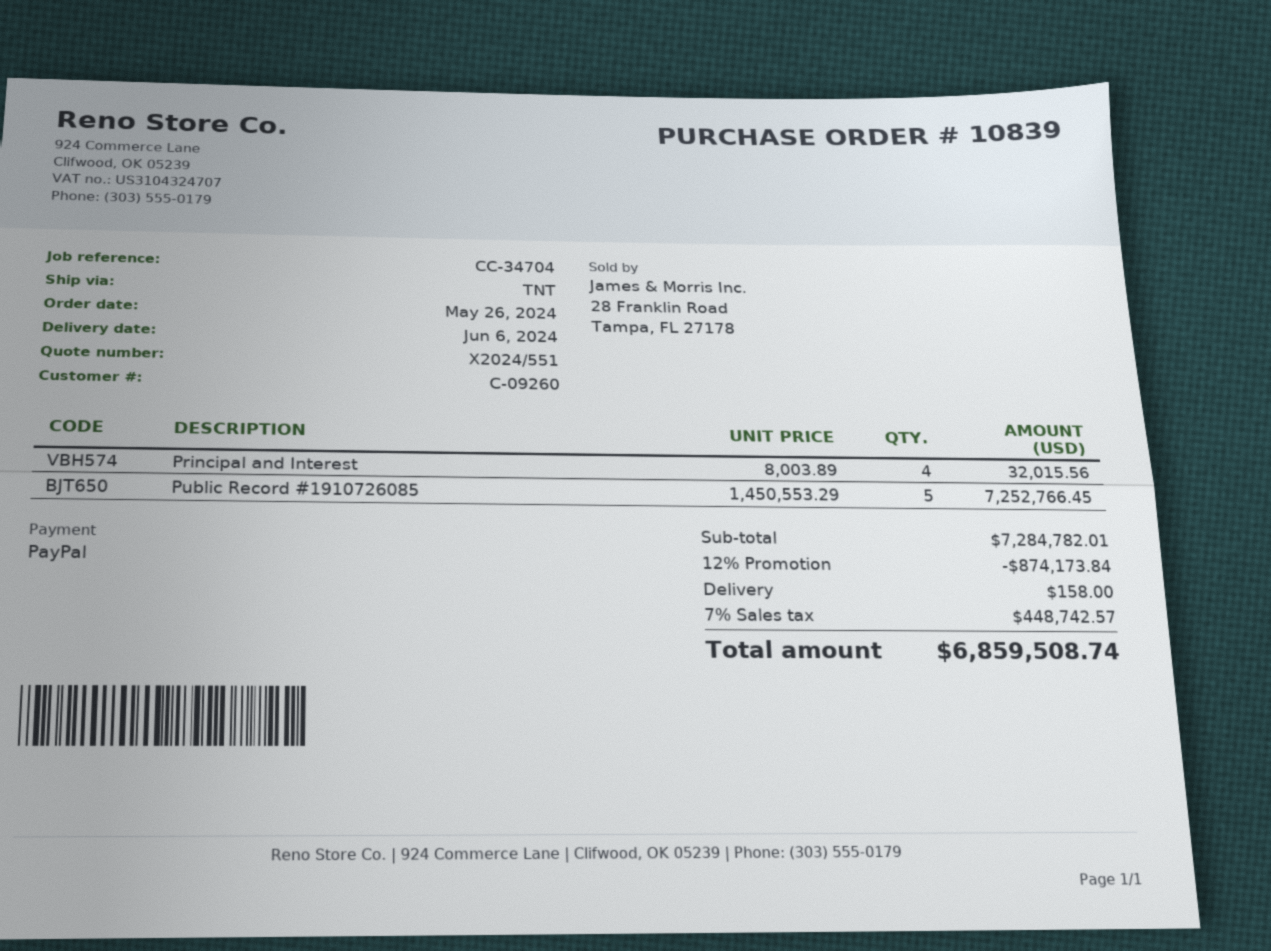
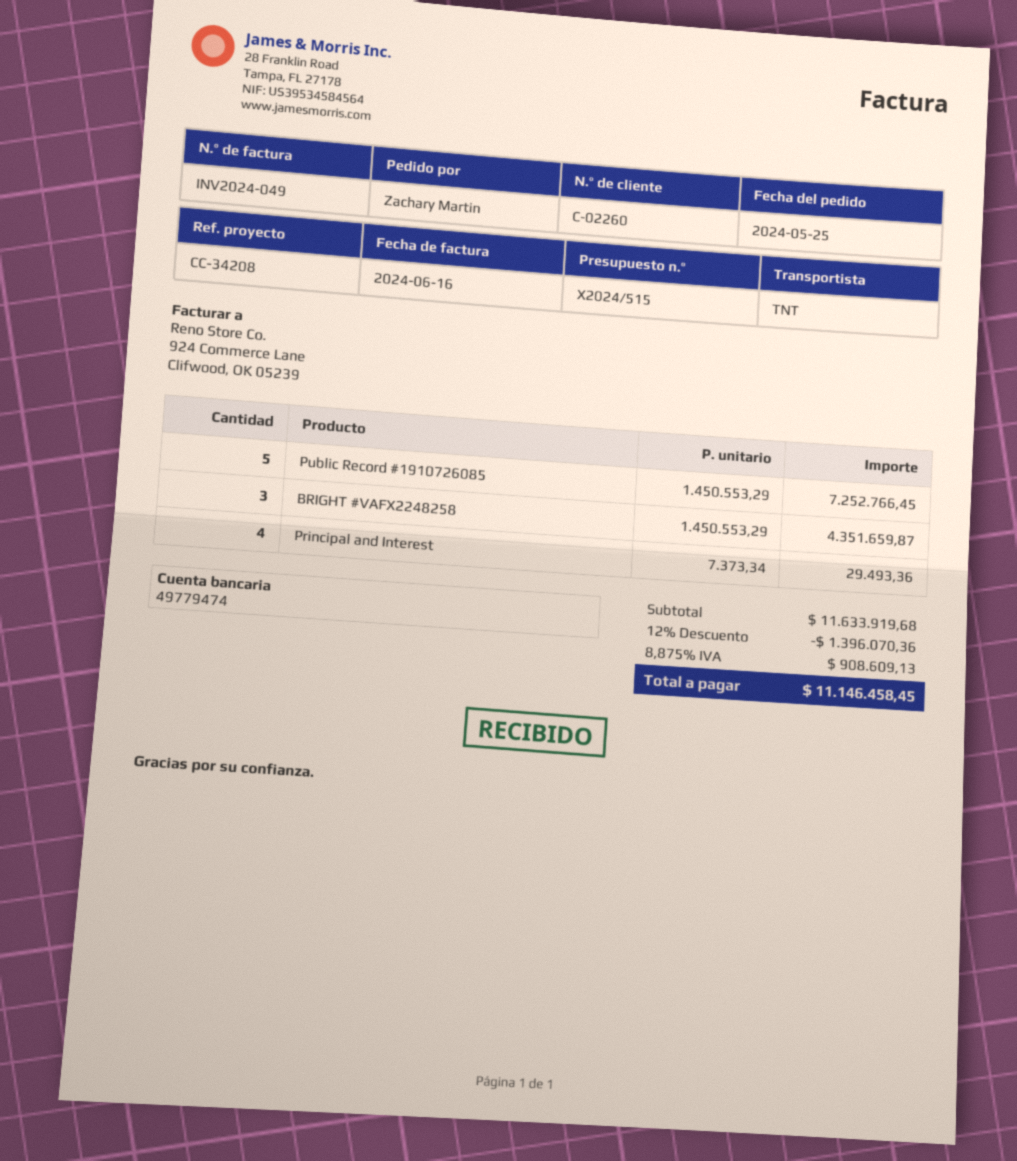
quote number: X2024/551 -> X2024/515
order date: 2024-05-26 -> 2024-05-25
customer number: C-09260 -> C-02260
reference: CC-34704 -> CC-34208
Principal and Interest: 4 x 8003.89 = 32015.56 -> 4 x 7373.34 = 29493.36
BRIGHT #VAFX2248258: none -> 3 x 1450553.29 = 4351659.87
subtotal: 7284782.01 -> 11633919.68
discount: 12% = 874173.84 -> 12% = 1396070.36
shipping: 158.00 -> none
tax: 7% = 448742.57 -> 8.875% = 908609.13
total: 6859508.74 -> 11146458.45

